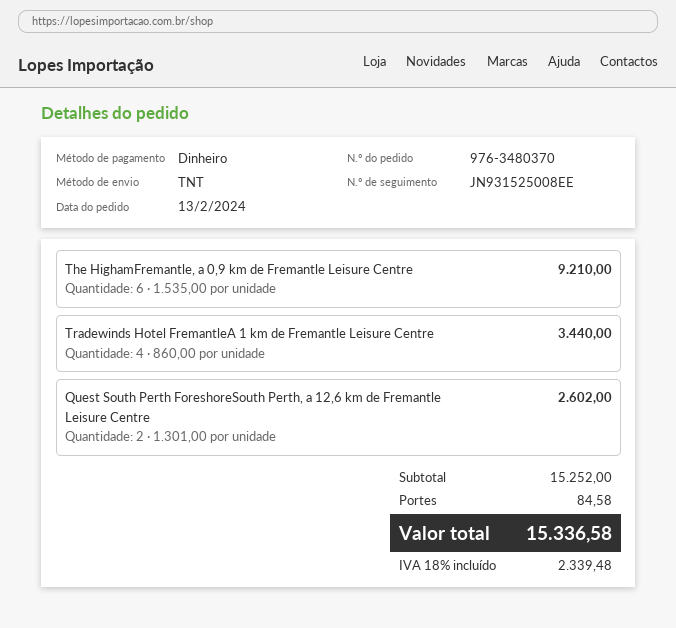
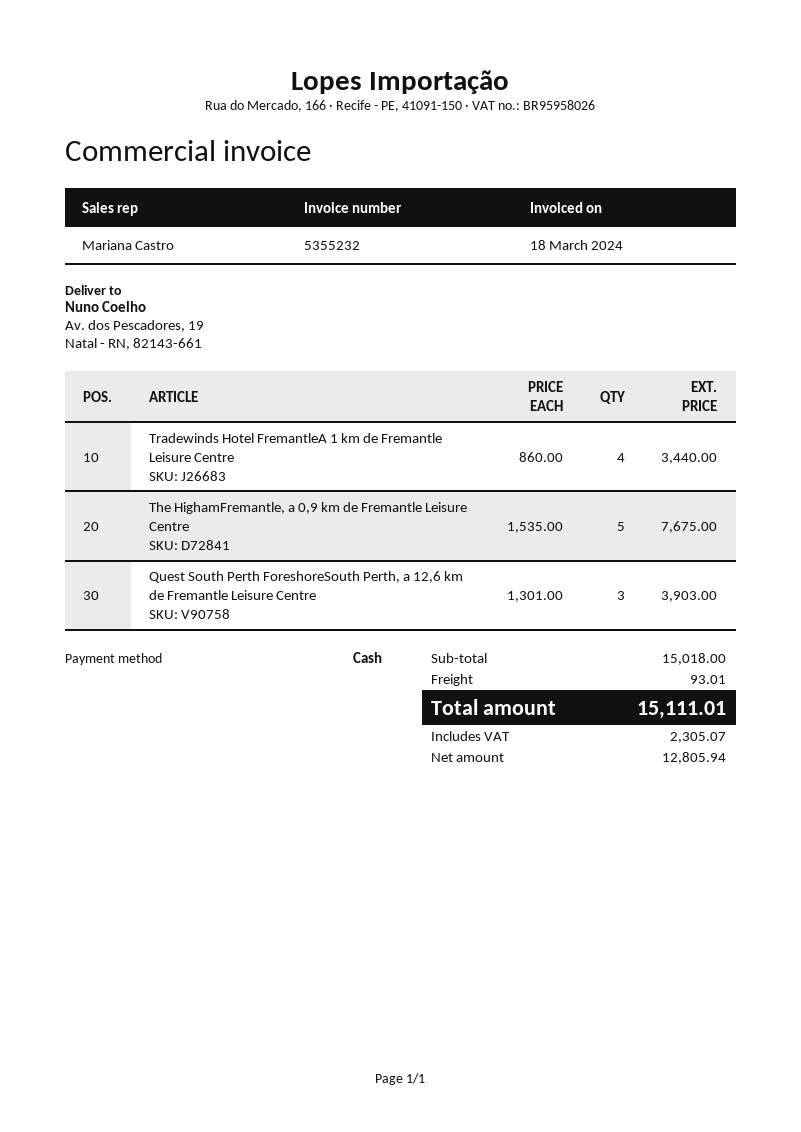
The HighamFremantle, a 0,9 km de Fremantle Leisure Centre: 6 x 1535.00 = 9210.00 -> 5 x 1535.00 = 7675.00
Quest South Perth ForeshoreSouth Perth, a 12,6 km de Fremantle Leisure Centre: 2 x 1301.00 = 2602.00 -> 3 x 1301.00 = 3903.00
subtotal: 15252.00 -> 15018.00
shipping: 84.58 -> 93.01
tax: 2339.48 -> 2305.07
total: 15336.58 -> 15111.01

